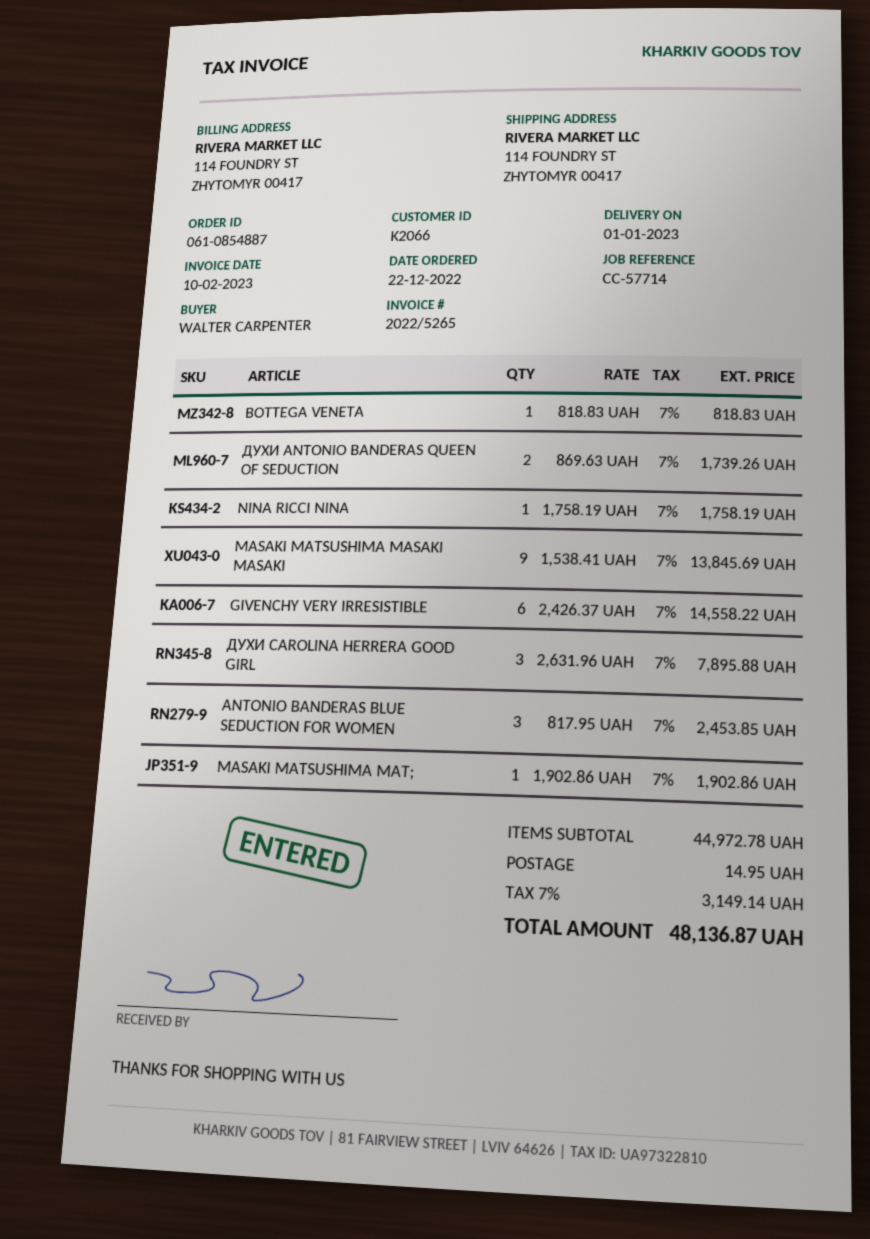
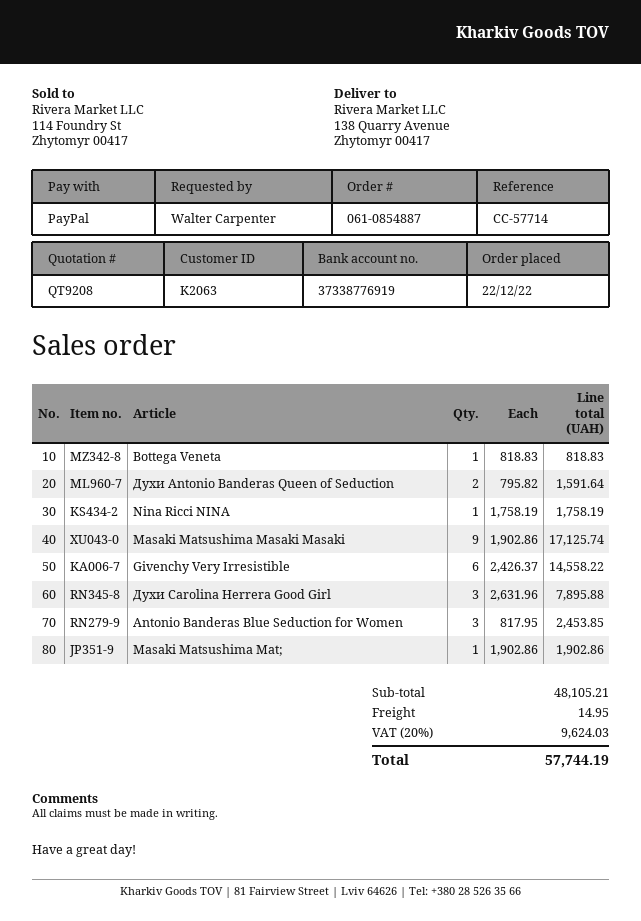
customer number: K2066 -> K2063
ship to: 114 FOUNDRY ST, ZHYTOMYR 00417 -> 138 Quarry Avenue, Zhytomyr 00417
ДУХИ ANTONIO BANDERAS QUEEN OF SEDUCTION: 2 x 869.63 = 1739.26 -> 2 x 795.82 = 1591.64
MASAKI MATSUSHIMA MASAKI MASAKI: 9 x 1538.41 = 13845.69 -> 9 x 1902.86 = 17125.74
subtotal: 44972.78 -> 48105.21
tax: 7% = 3149.14 -> 20% = 9624.03
total: 48136.87 -> 57744.19

